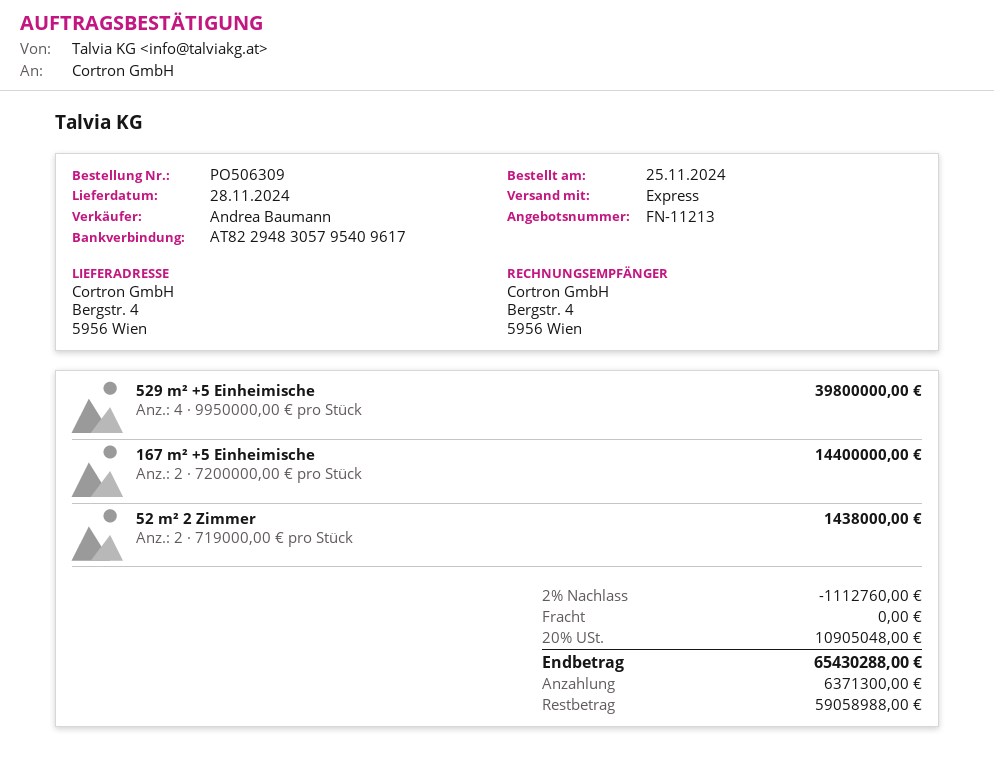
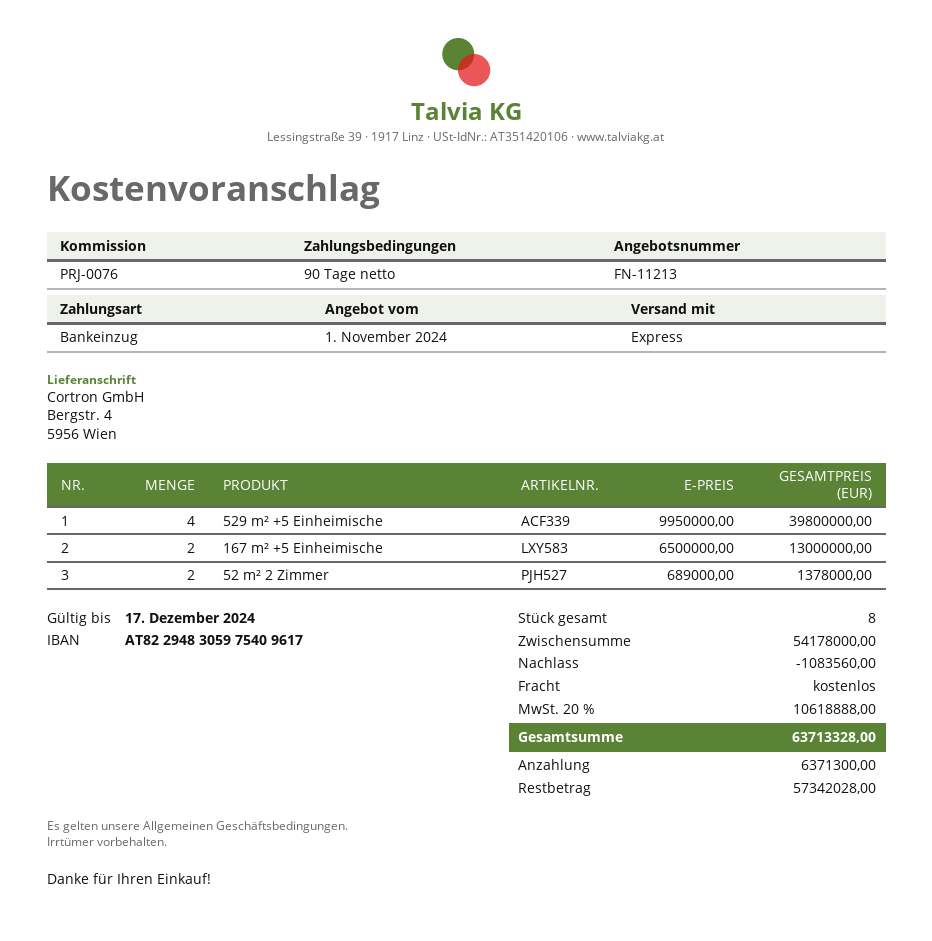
bank account: AT822948305795409617 -> AT822948305975409617
167 m² +5 Einheimische: 2 x 7200000.00 = 14400000.00 -> 2 x 6500000.00 = 13000000.00
52 m² 2 Zimmer: 2 x 719000.00 = 1438000.00 -> 2 x 689000.00 = 1378000.00
discount: 1112760.00 -> 1083560.00
tax: 20% = 10905048.00 -> 20% = 10618888.00
total: 65430288.00 -> 63713328.00
balance: 59058988.00 -> 57342028.00

